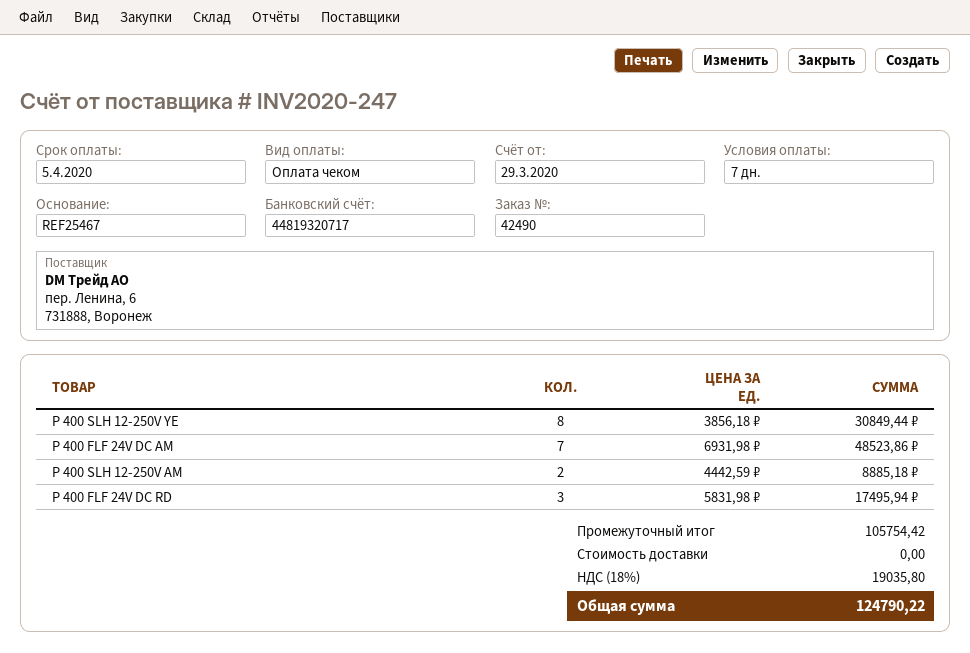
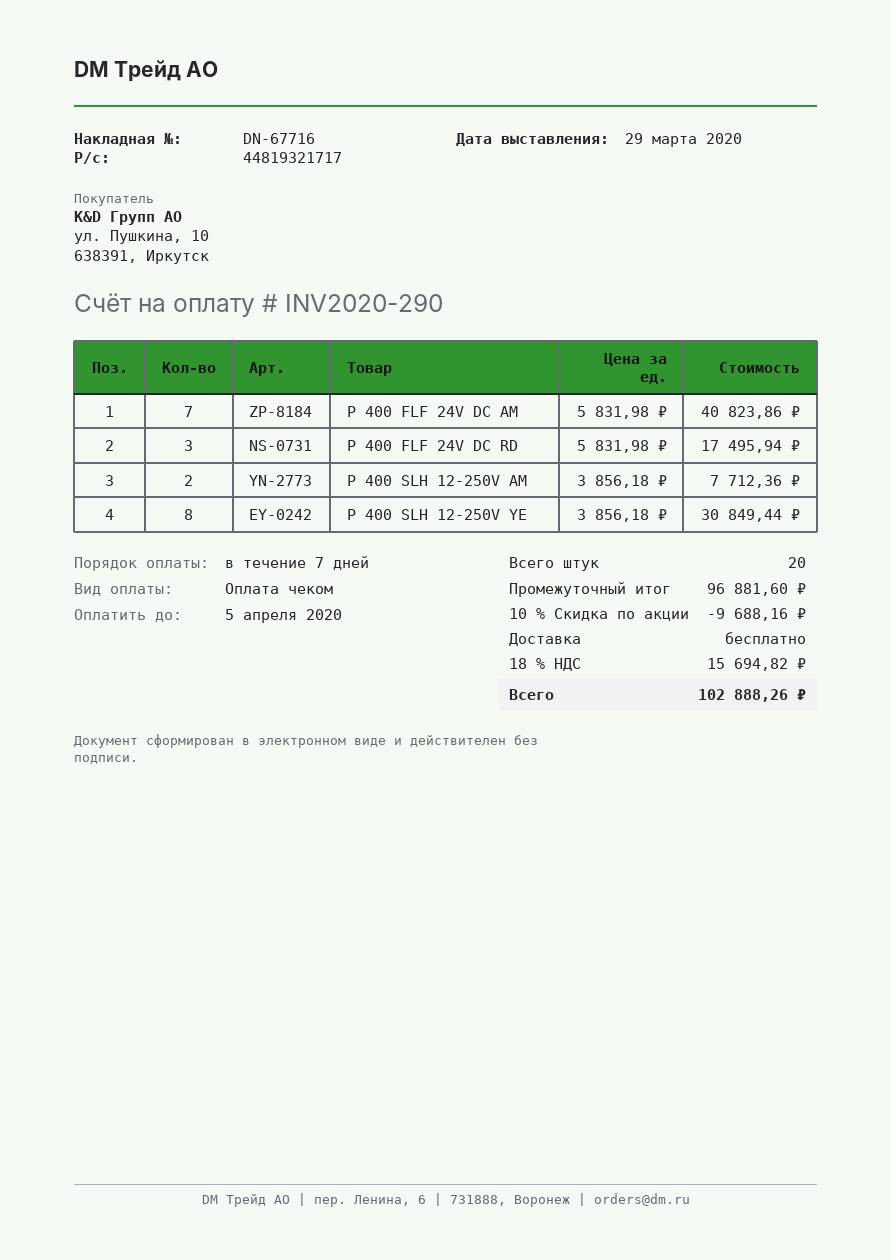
invoice number: INV2020-247 -> INV2020-290
bank account: 44819320717 -> 44819321717
P 400 FLF 24V DC AM: 7 x 6931.98 = 48523.86 -> 7 x 5831.98 = 40823.86
P 400 SLH 12-250V AM: 2 x 4442.59 = 8885.18 -> 2 x 3856.18 = 7712.36
subtotal: 105754.42 -> 96881.60
discount: none -> 10% = 9688.16
tax: 18% = 19035.80 -> 18% = 15694.82
total: 124790.22 -> 102888.26

